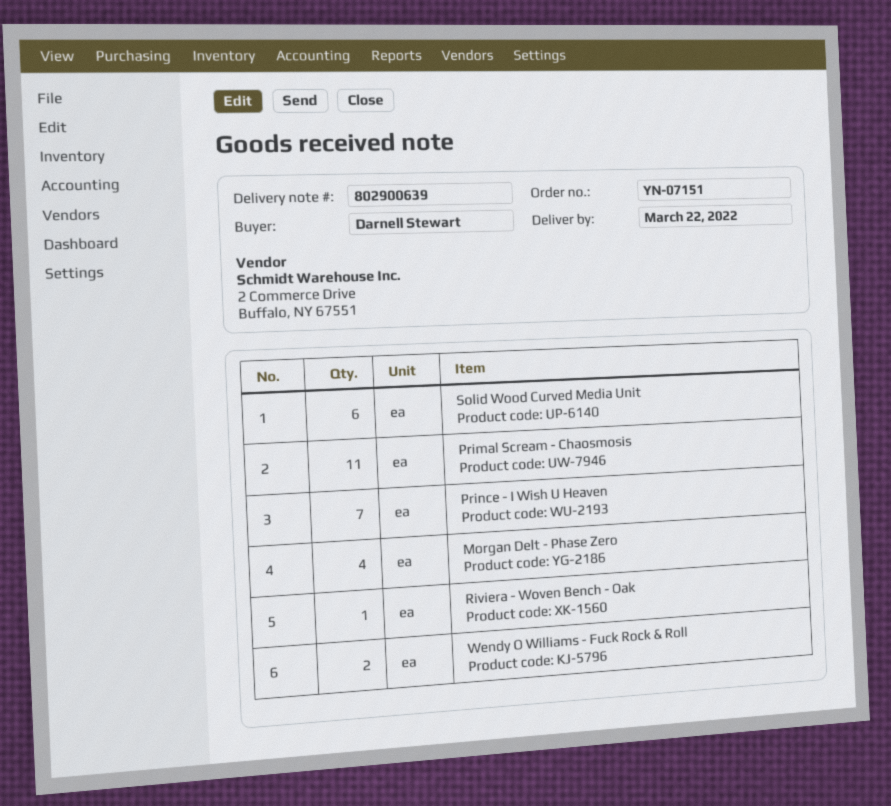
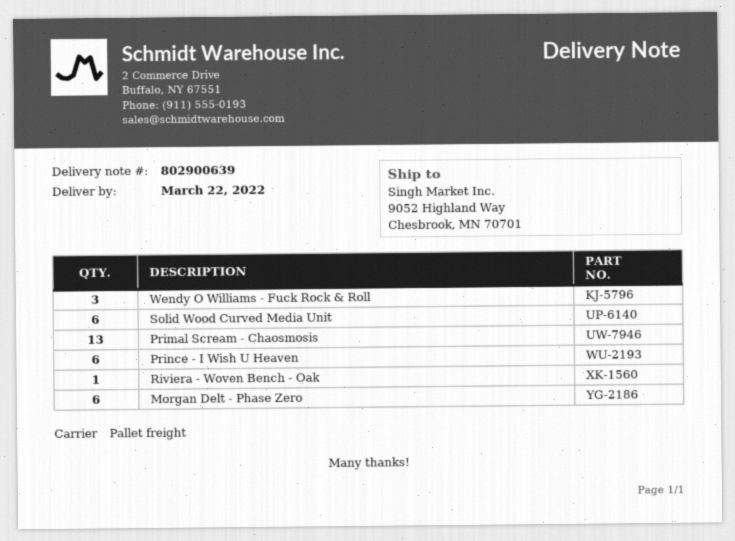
Primal Scream - Chaosmosis: 11 -> 13
Prince - I Wish U Heaven: 7 -> 6
Morgan Delt - Phase Zero: 4 -> 6
Wendy O Williams - Fuck Rock & Roll: 2 -> 3

